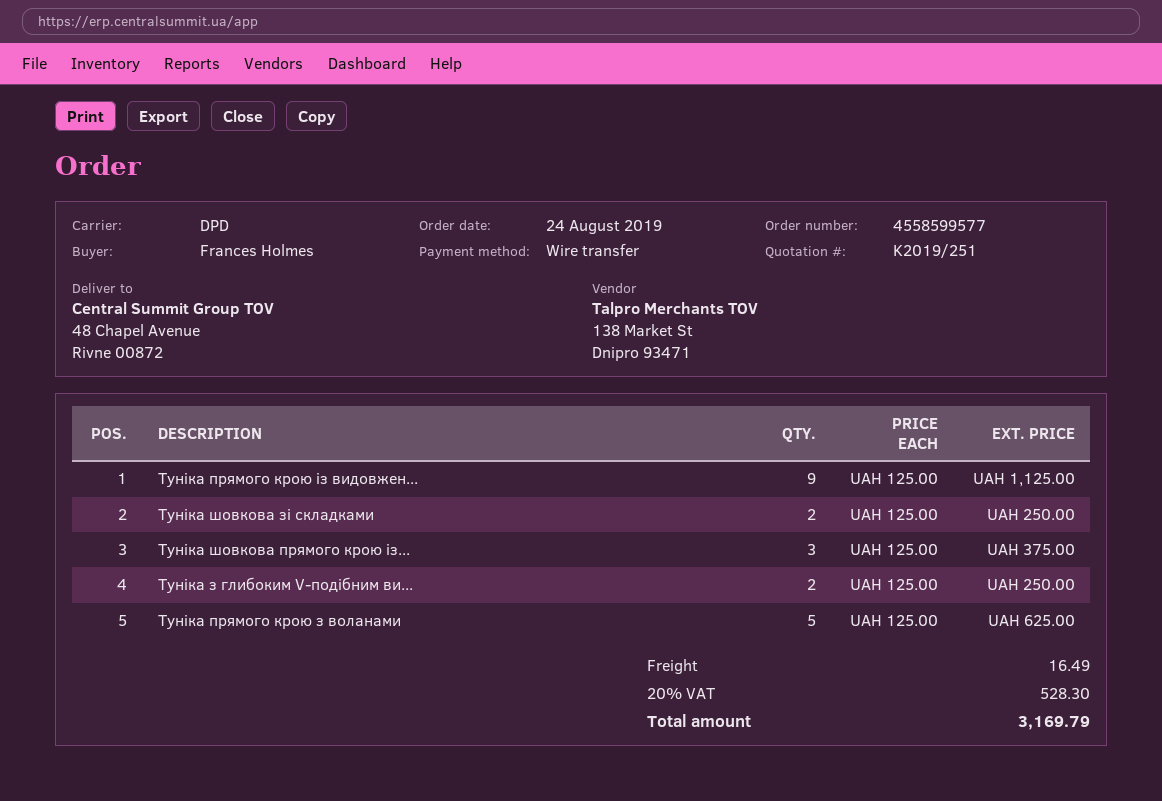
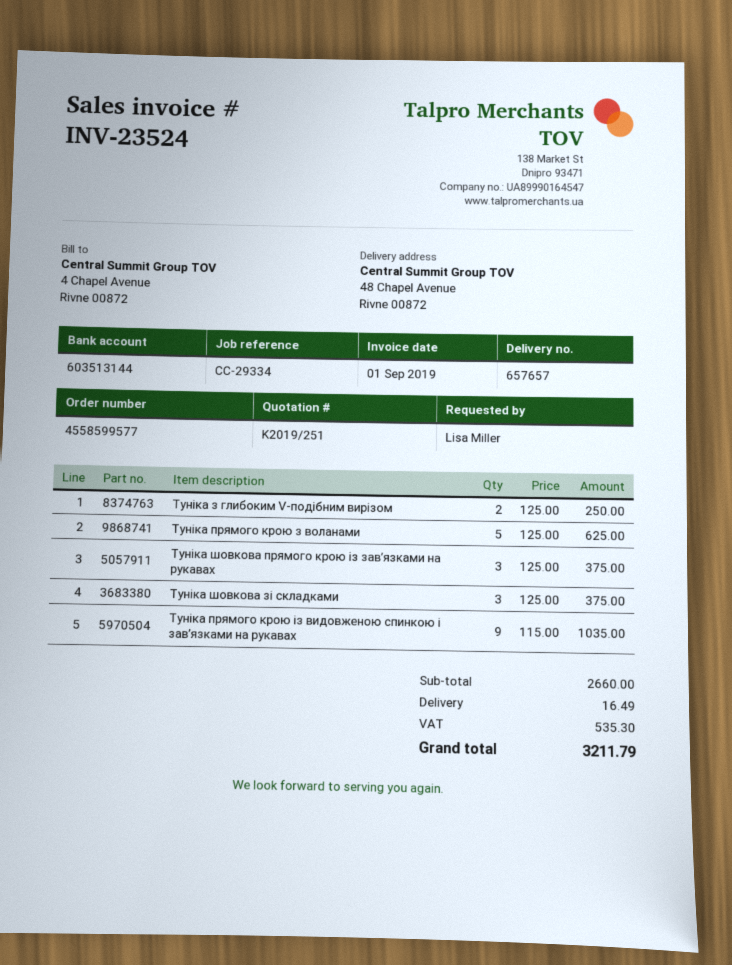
ordered by: Frances Holmes -> Lisa Miller
Туніка прямого крою із видовжен...: 9 x 125.00 = 1125.00 -> 9 x 115.00 = 1035.00
Туніка шовкова зі складками: 2 x 125.00 = 250.00 -> 3 x 125.00 = 375.00
tax: 528.30 -> 535.30
total: 3169.79 -> 3211.79

